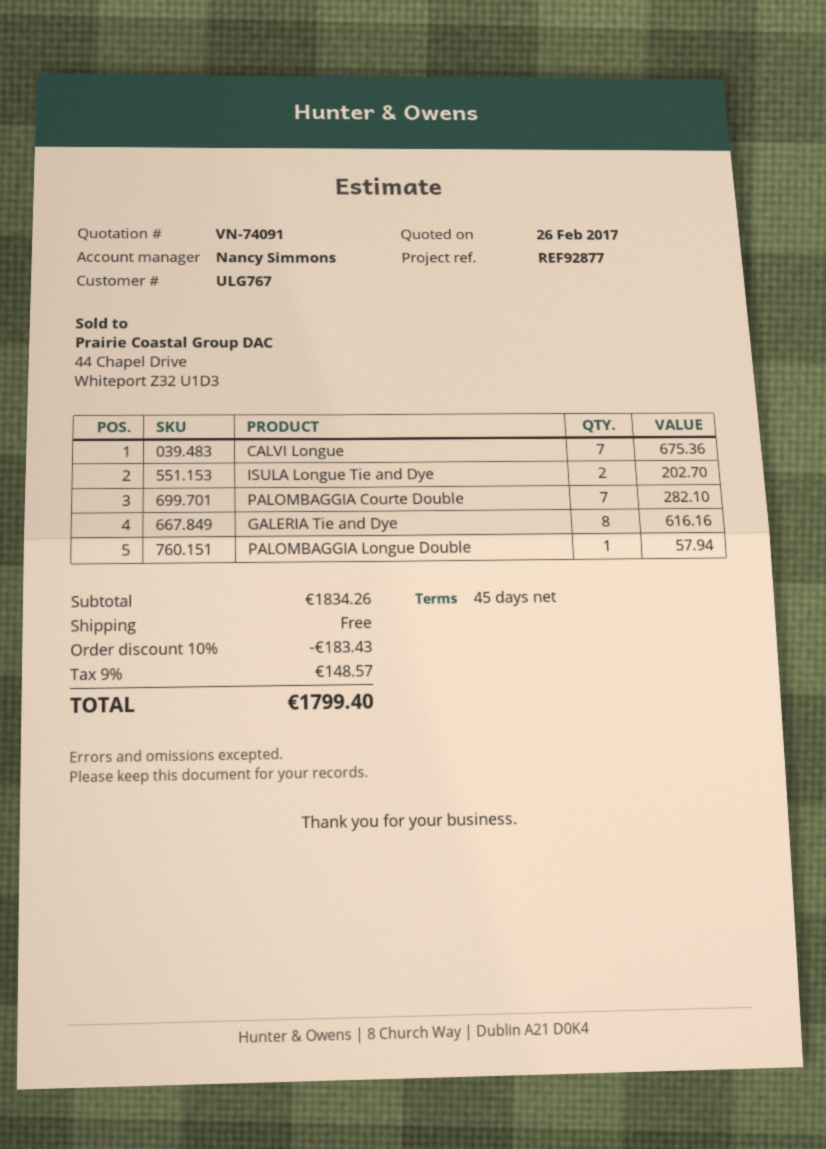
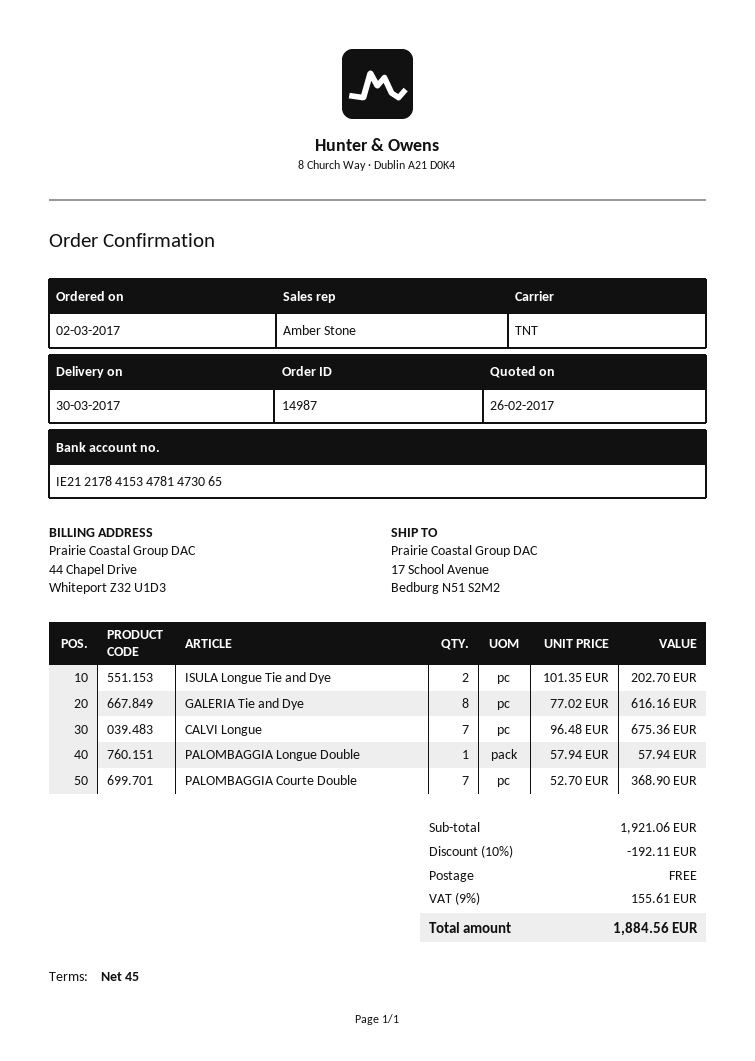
sales rep: Nancy Simmons -> Amber Stone
PALOMBAGGIA Courte Double: 7 for 282.10 -> 7 for 368.90
subtotal: 1834.26 -> 1921.06
discount: 10% = 183.43 -> 10% = 192.11
tax: 9% = 148.57 -> 9% = 155.61
total: 1799.40 -> 1884.56

